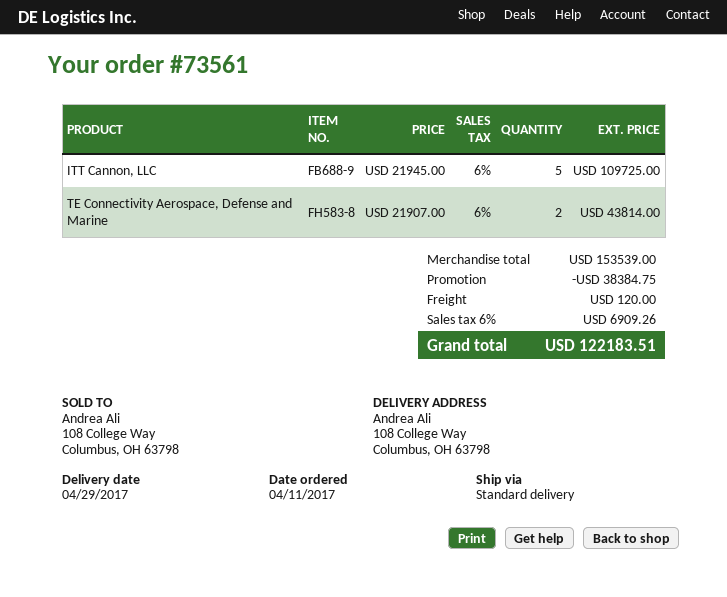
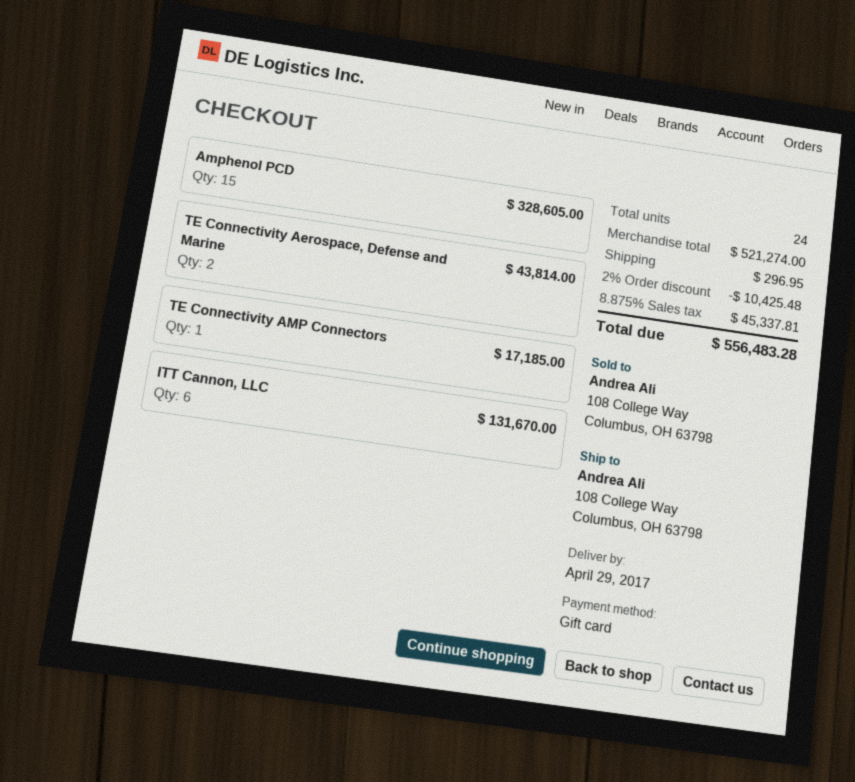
ITT Cannon, LLC: 5 for 109725.00 -> 6 for 131670.00
Amphenol PCD: none -> 15 for 328605.00
TE Connectivity AMP Connectors: none -> 1 for 17185.00
subtotal: 153539.00 -> 521274.00
discount: 38384.75 -> 10425.48
shipping: 120.00 -> 296.95
tax: 6% = 6909.26 -> 8.875% = 45337.81
total: 122183.51 -> 556483.28

